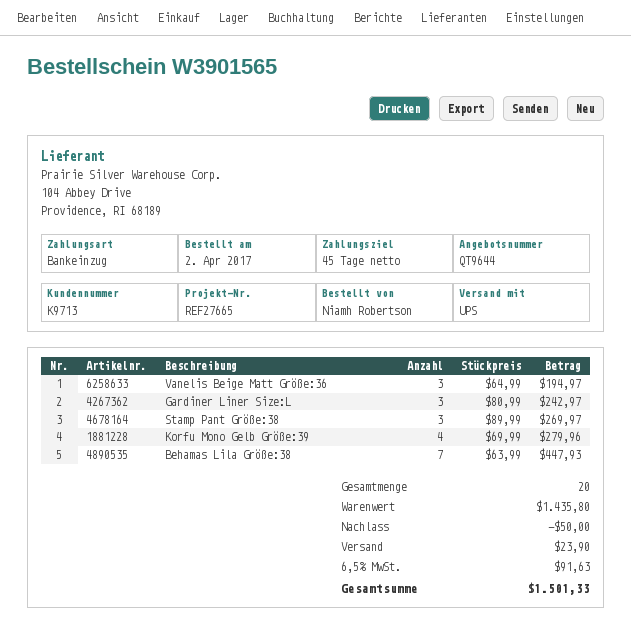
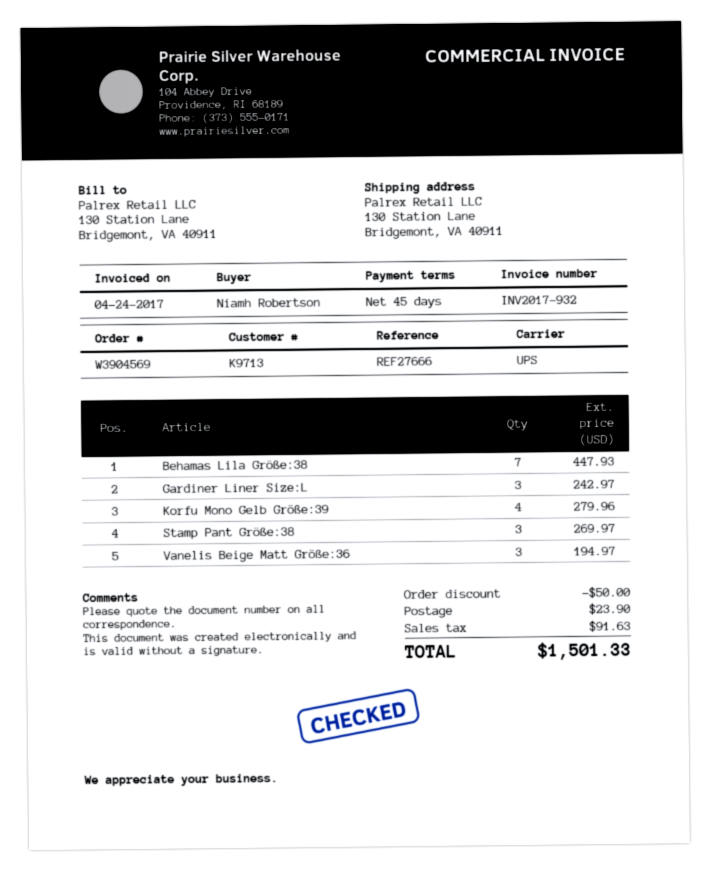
order number: W3901565 -> W3904569
reference: REF27665 -> REF27666

